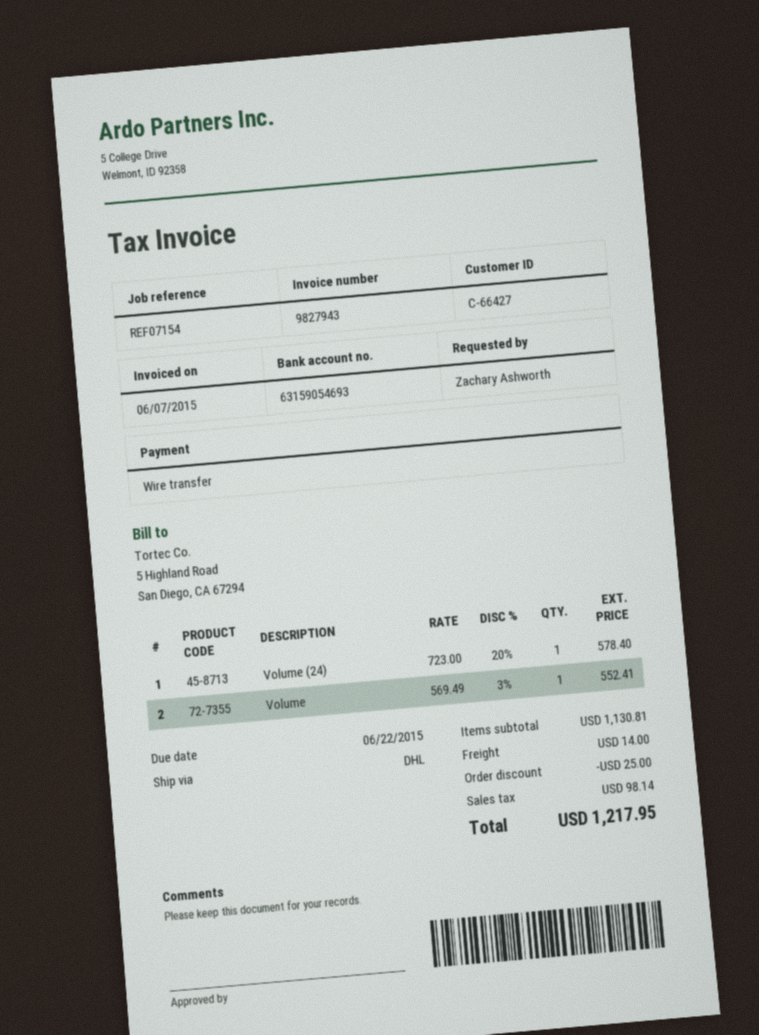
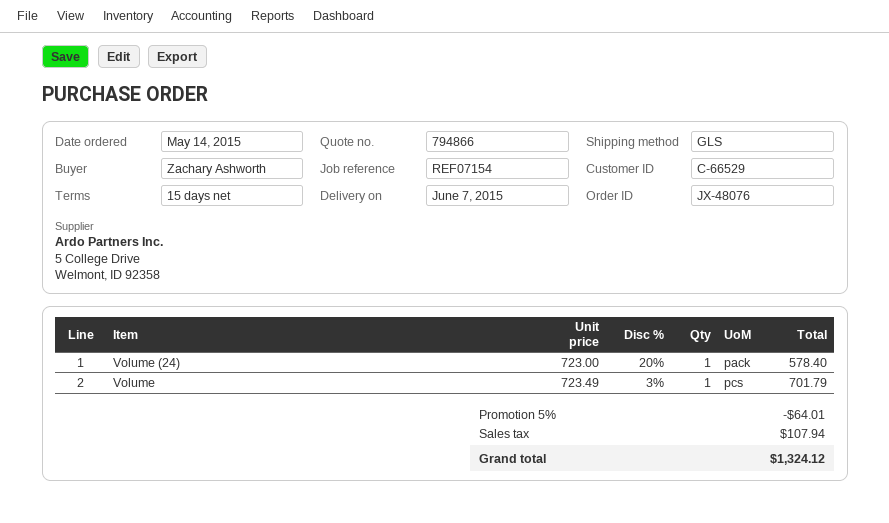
customer number: C-66427 -> C-66529
shipping method: DHL -> GLS
Volume: 1 x 569.49 - 3% = 552.41 -> 1 x 723.49 - 3% = 701.79
discount: 25.00 -> 64.01
shipping: 14.00 -> none
tax: 98.14 -> 107.94
total: 1217.95 -> 1324.12

